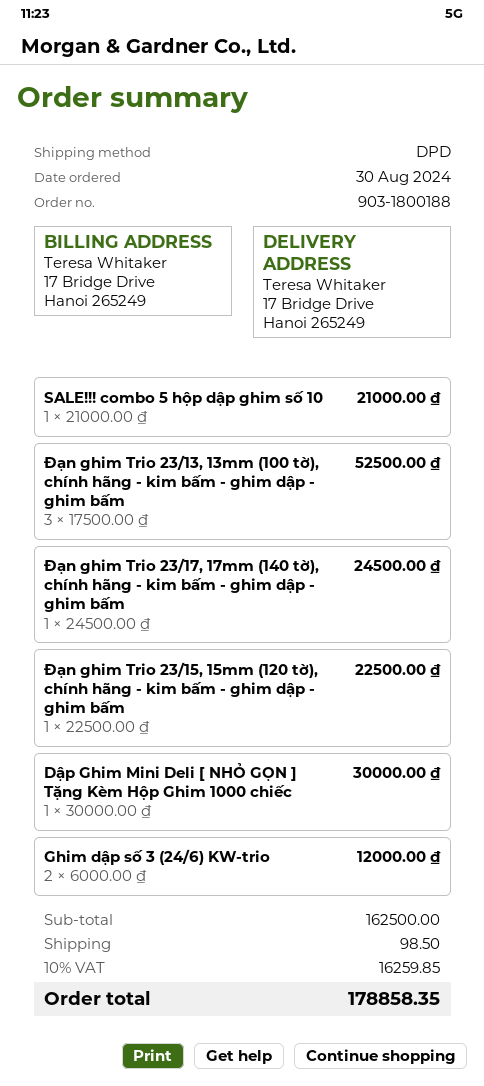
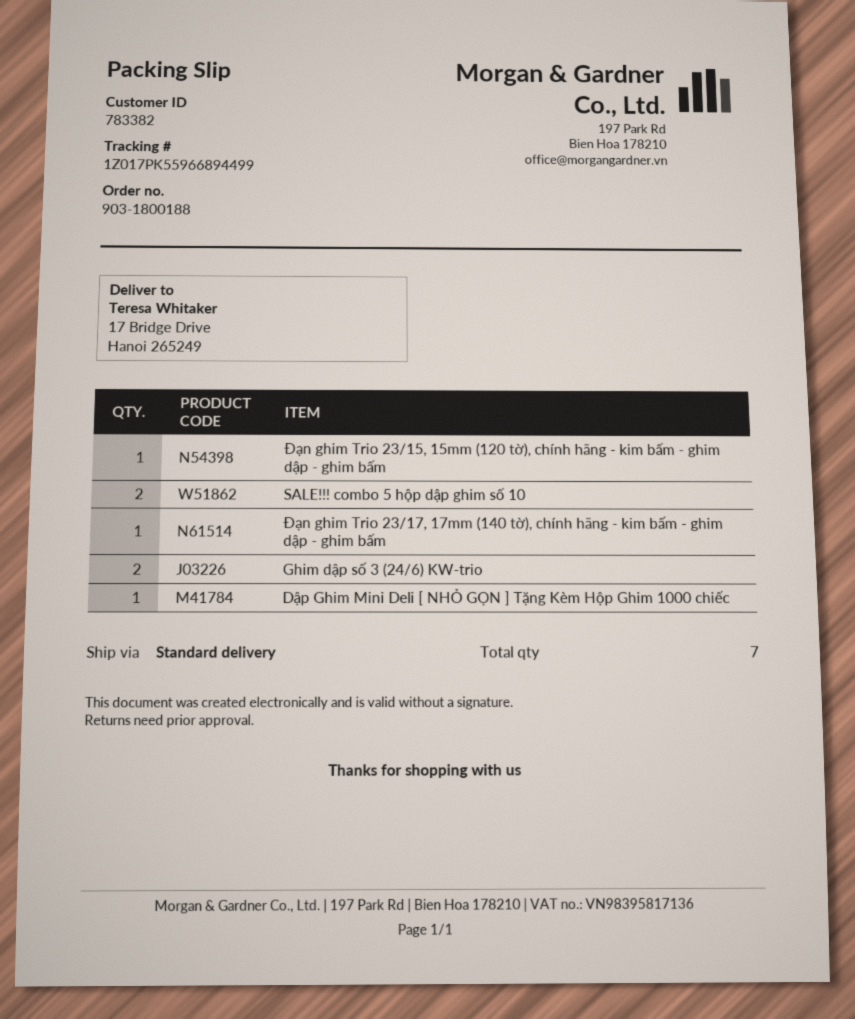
shipping method: DPD -> standard
SALE!!! combo 5 hộp dập ghim số 10: 1 -> 2
Đạn ghim Trio 23/13, 13mm (100 tờ), chính hãng - kim bấm - ghim dập - ghim bấm: 3 -> none

